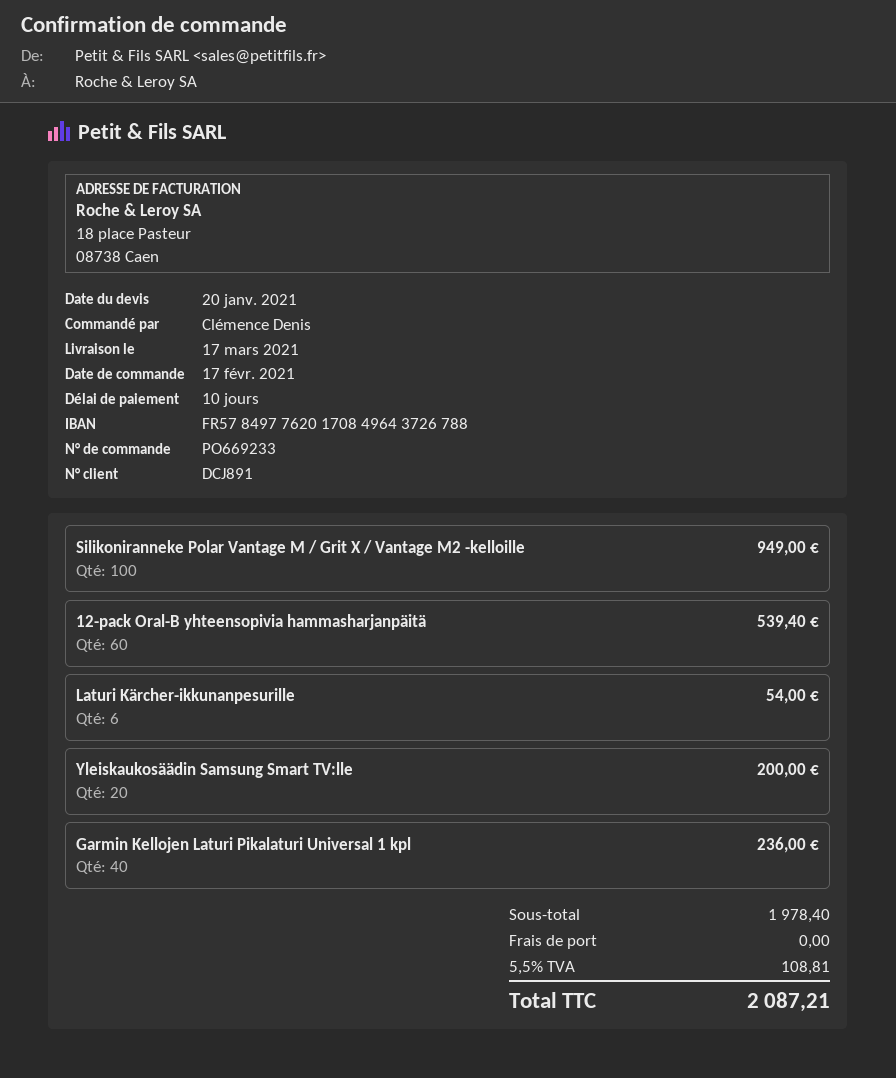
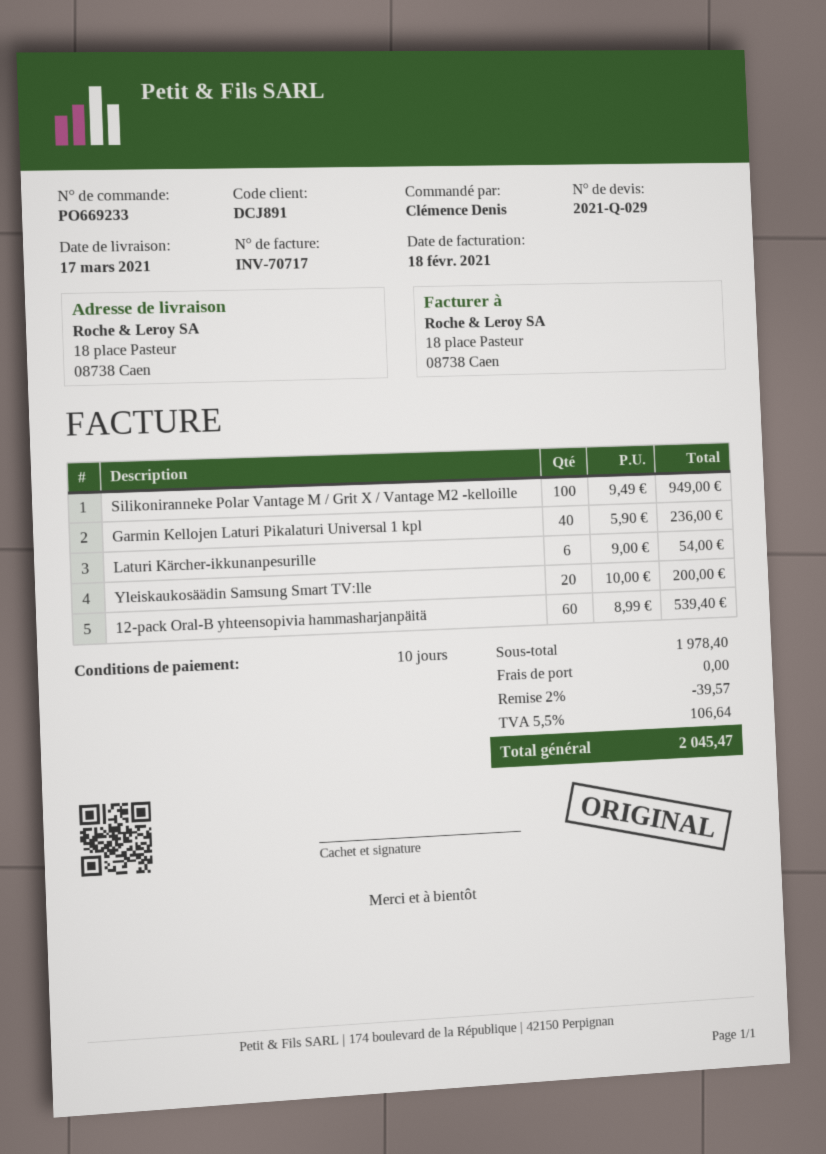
discount: none -> 2% = 39.57
tax: 5.5% = 108.81 -> 5.5% = 106.64
total: 2087.21 -> 2045.47

